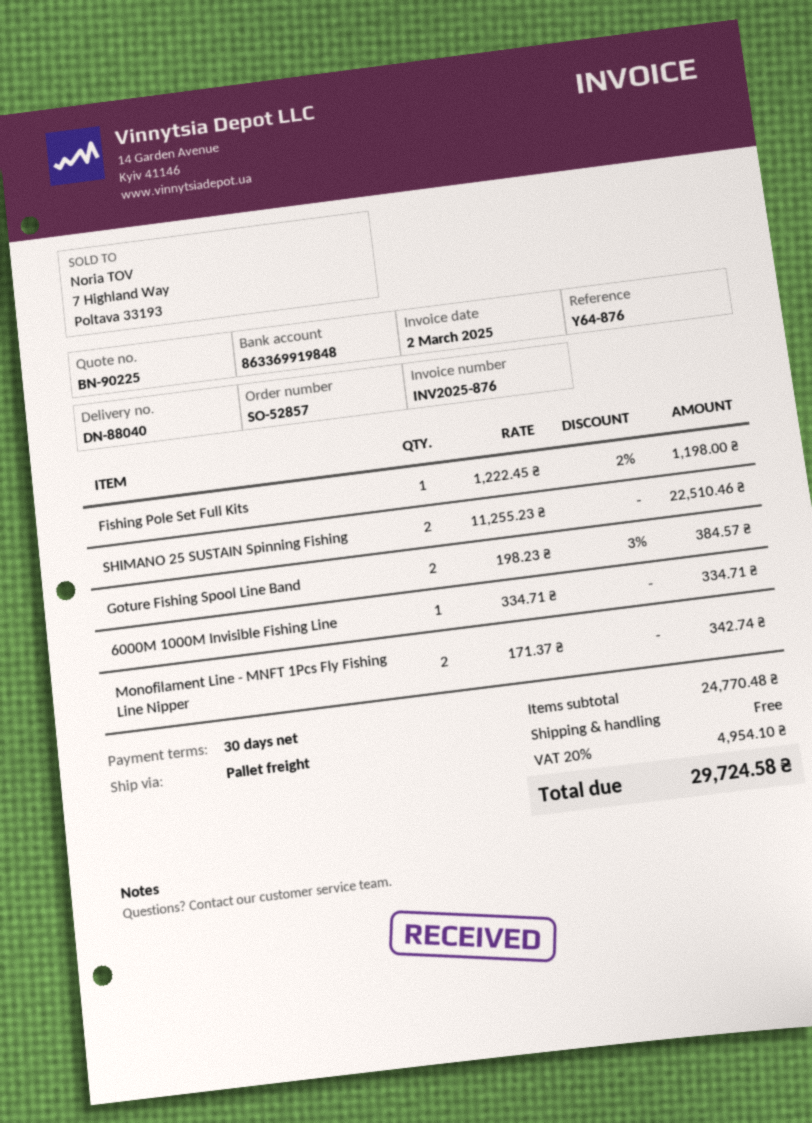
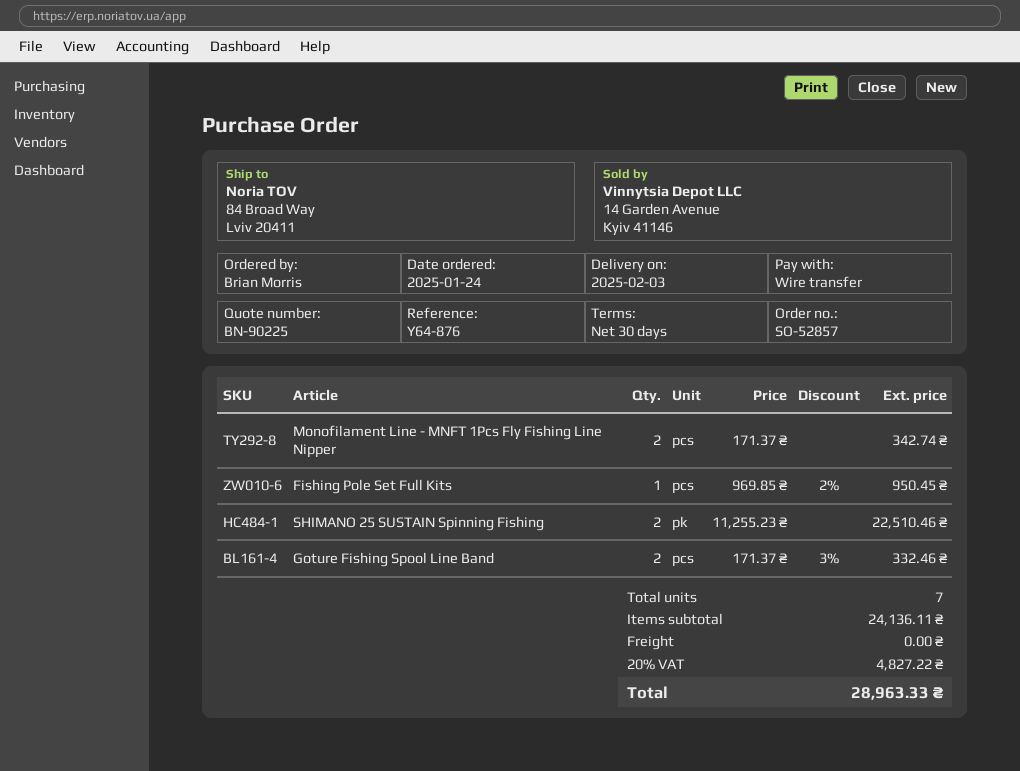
Fishing Pole Set Full Kits: 1 x 1222.45 - 2% = 1198.00 -> 1 x 969.85 - 2% = 950.45
Goture Fishing Spool Line Band: 2 x 198.23 - 3% = 384.57 -> 2 x 171.37 - 3% = 332.46
6000M 1000M Invisible Fishing Line: 1 x 334.71 = 334.71 -> none
subtotal: 24770.48 -> 24136.11
tax: 20% = 4954.10 -> 20% = 4827.22
total: 29724.58 -> 28963.33

